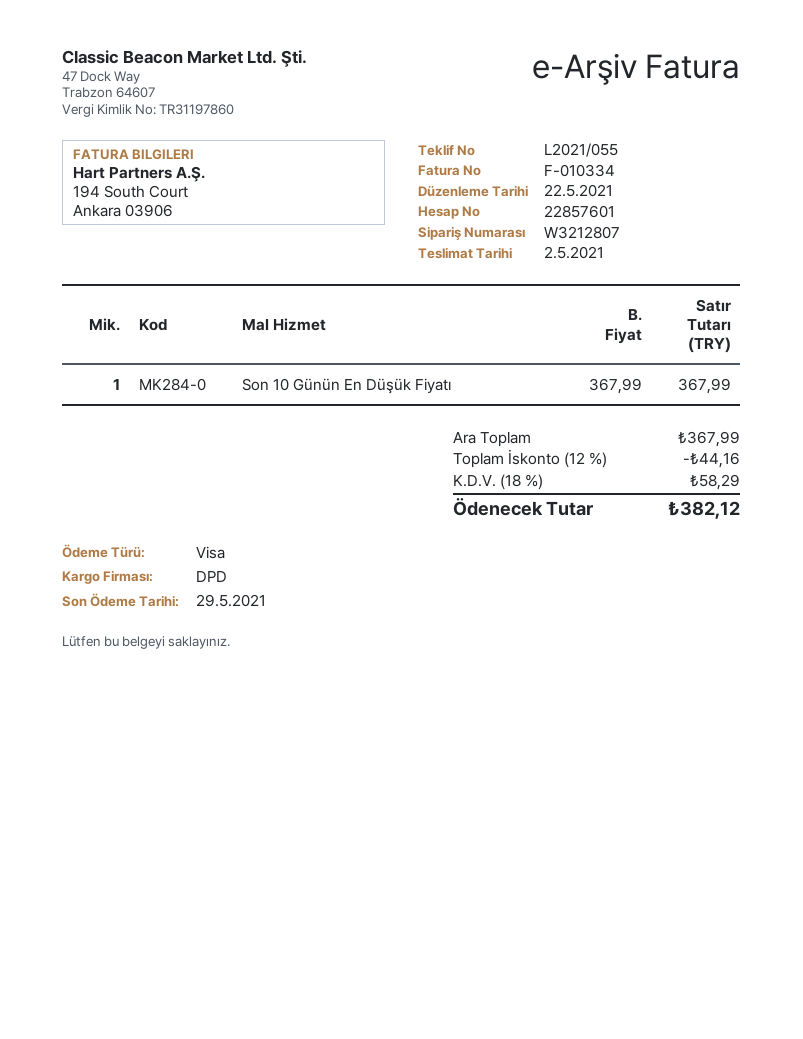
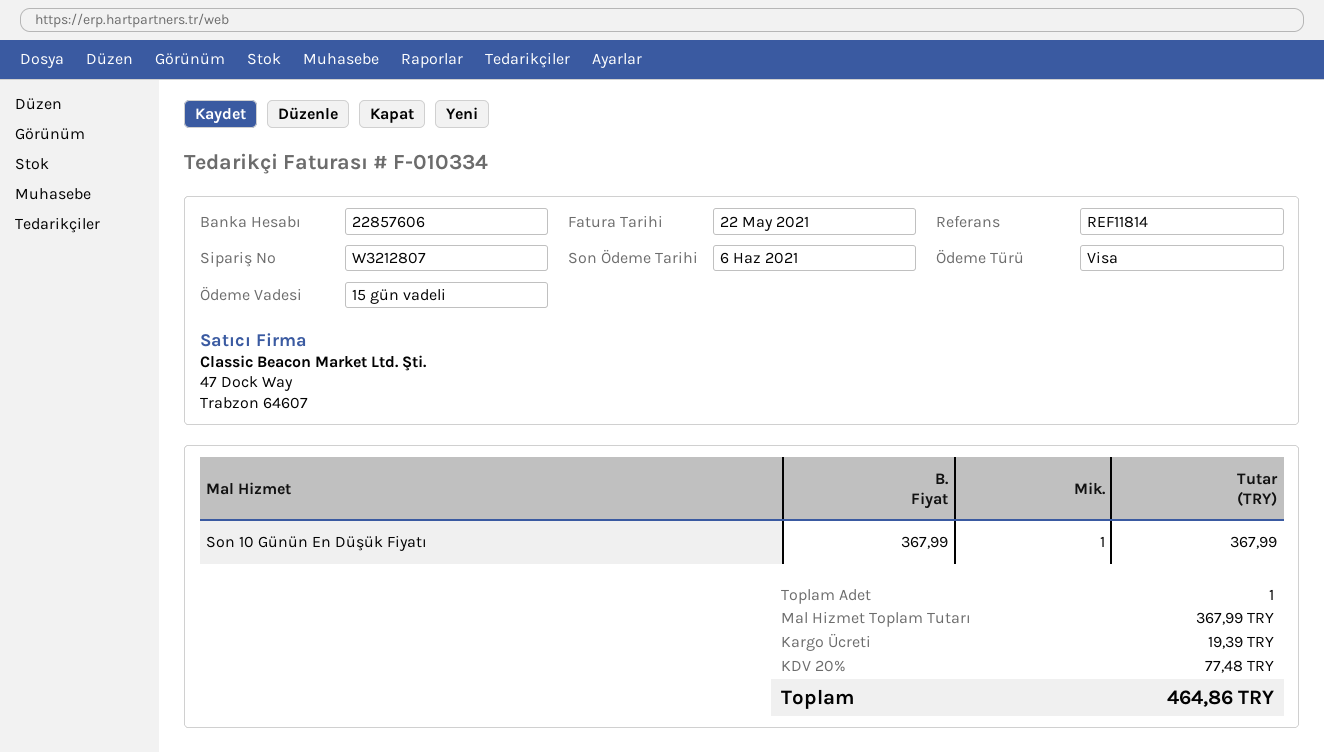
due date: 2021-05-29 -> 2021-06-06
bank account: 22857601 -> 22857606
discount: 12% = 44.16 -> none
shipping: none -> 19.39
tax: 18% = 58.29 -> 20% = 77.48
total: 382.12 -> 464.86

